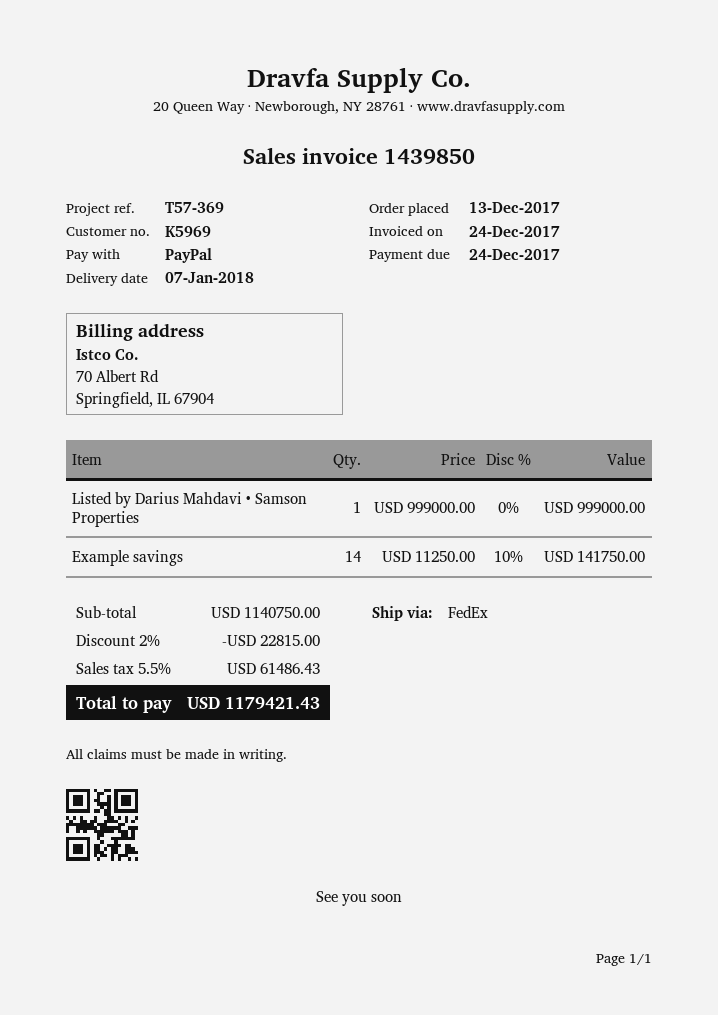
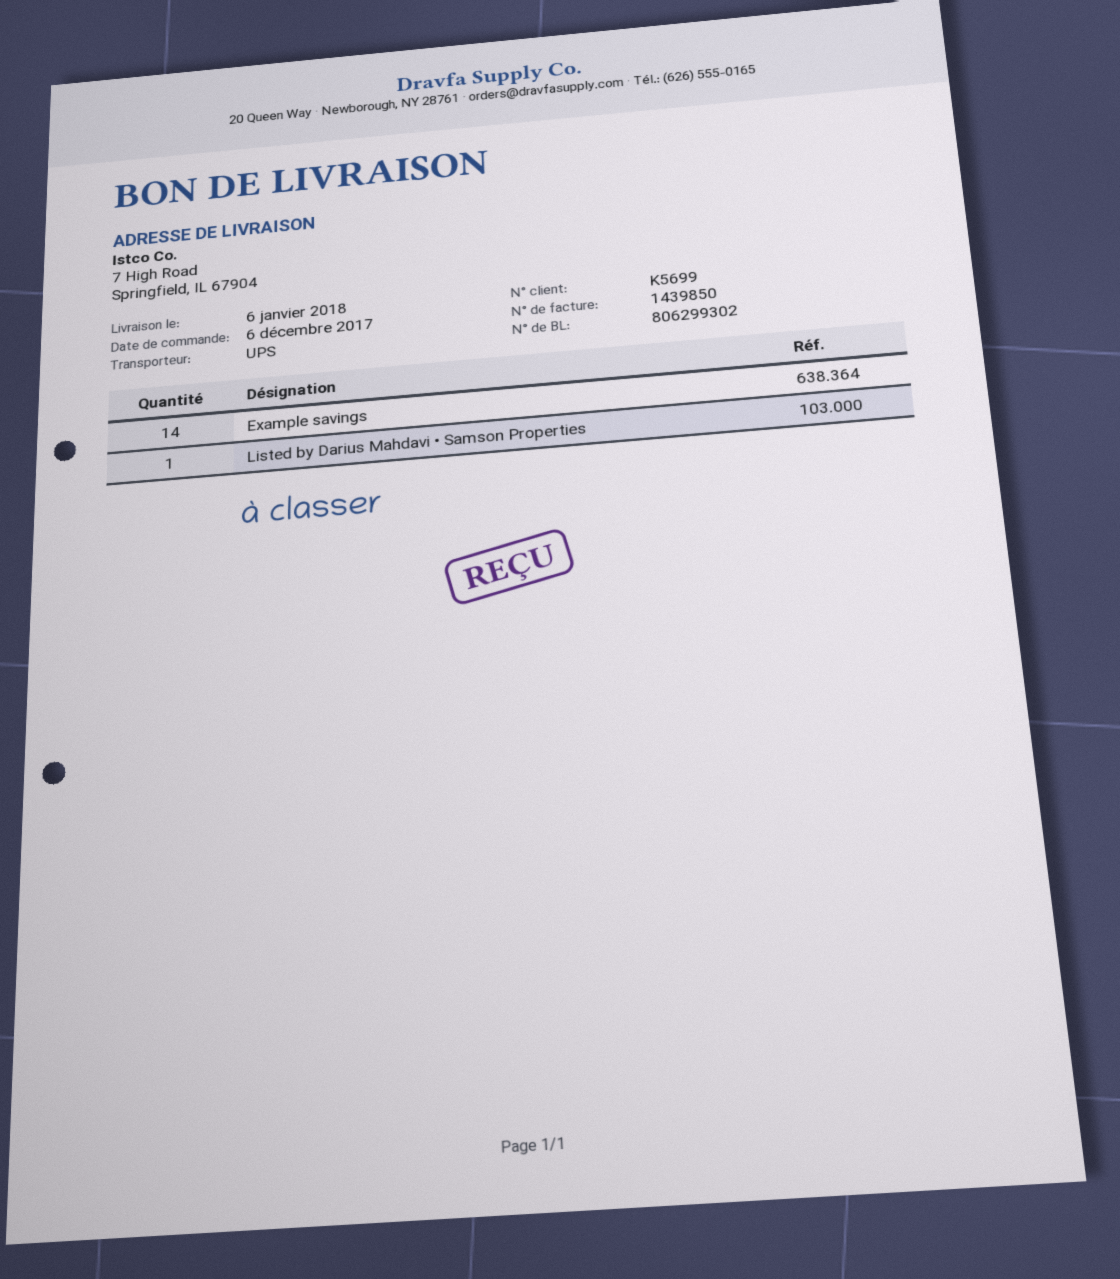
order date: 2017-12-13 -> 2017-12-06
delivery date: 2018-01-07 -> 2018-01-06
customer number: K5969 -> K5699
shipping method: FedEx -> UPS

